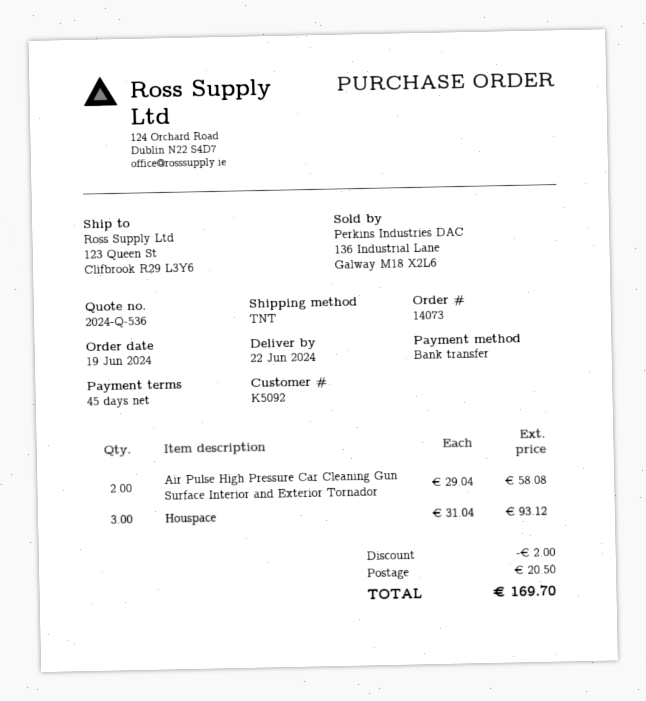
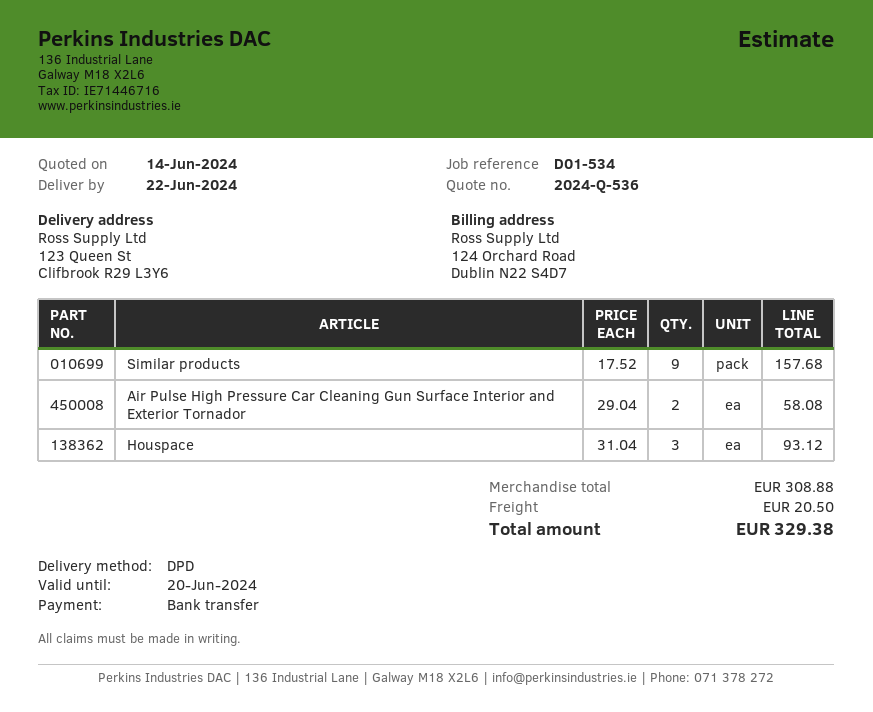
shipping method: TNT -> DPD
Similar products: none -> 9 x 17.52 = 157.68
discount: 2.00 -> none
total: 169.70 -> 329.38

